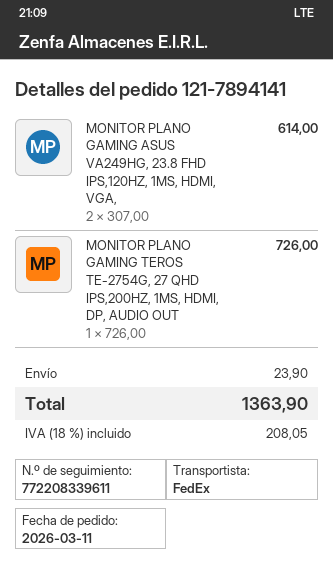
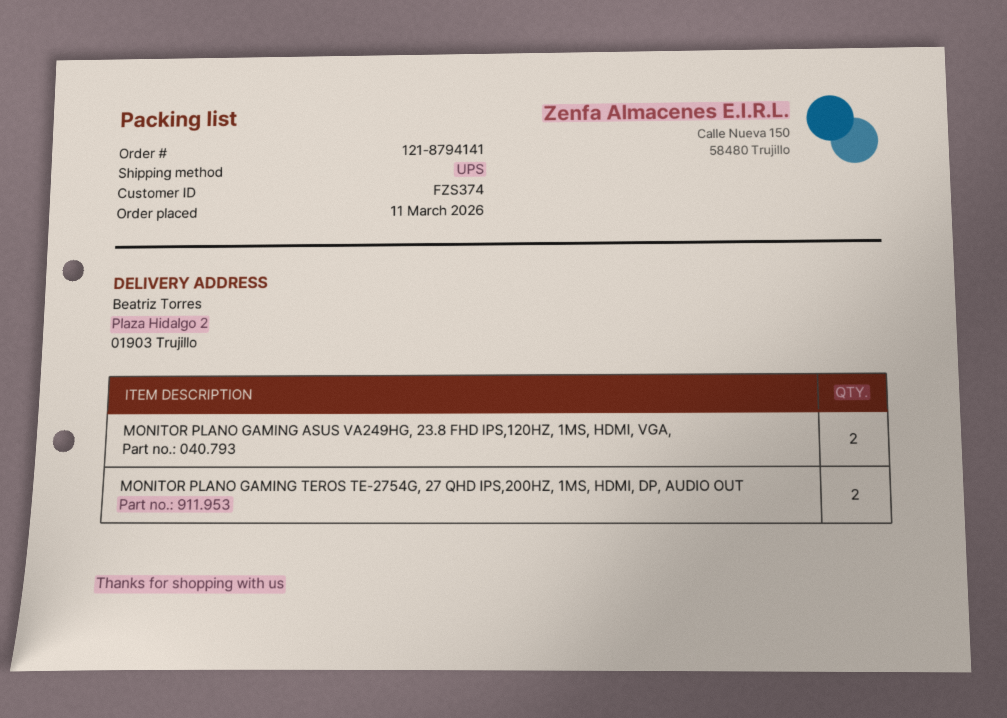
order number: 121-7894141 -> 121-8794141
shipping method: FedEx -> UPS
MONITOR PLANO GAMING TEROS TE-2754G, 27 QHD IPS,200HZ, 1MS, HDMI, DP, AUDIO OUT: 1 -> 2

